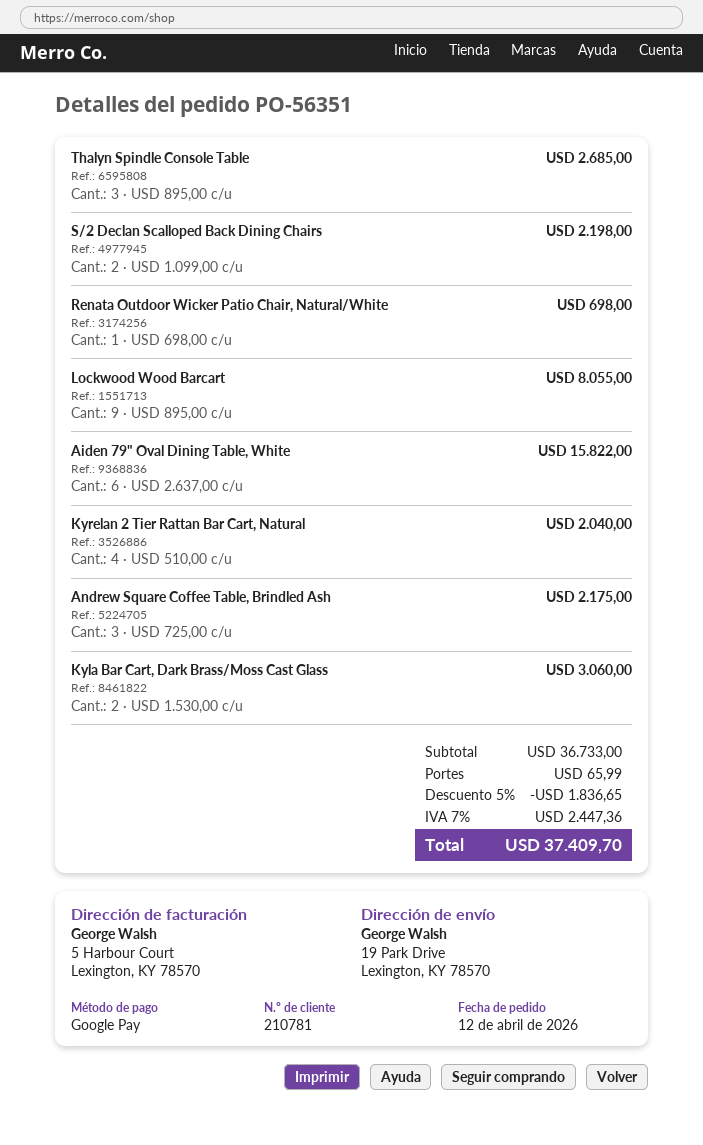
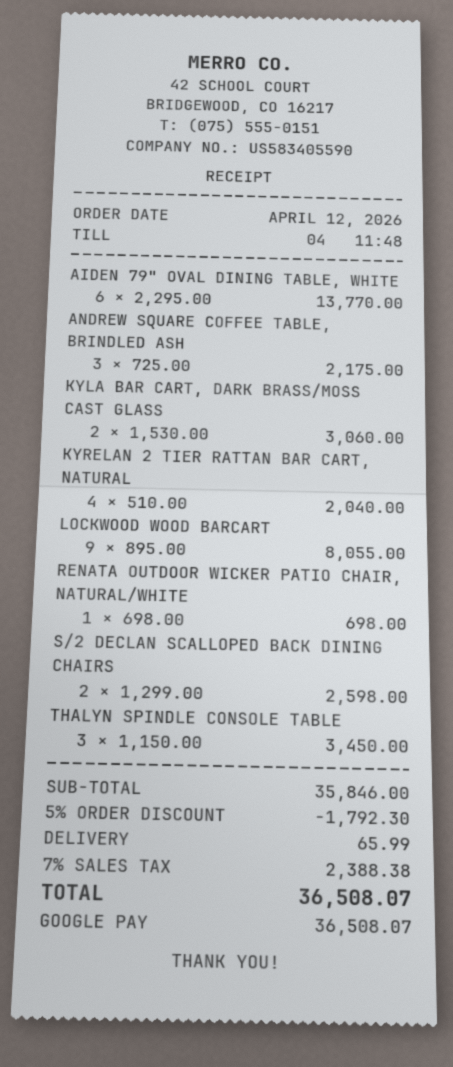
Thalyn Spindle Console Table: 3 x 895.00 = 2685.00 -> 3 x 1150.00 = 3450.00
S/2 Declan Scalloped Back Dining Chairs: 2 x 1099.00 = 2198.00 -> 2 x 1299.00 = 2598.00
Aiden 79" Oval Dining Table, White: 6 x 2637.00 = 15822.00 -> 6 x 2295.00 = 13770.00
subtotal: 36733.00 -> 35846.00
discount: 5% = 1836.65 -> 5% = 1792.30
tax: 7% = 2447.36 -> 7% = 2388.38
total: 37409.70 -> 36508.07

